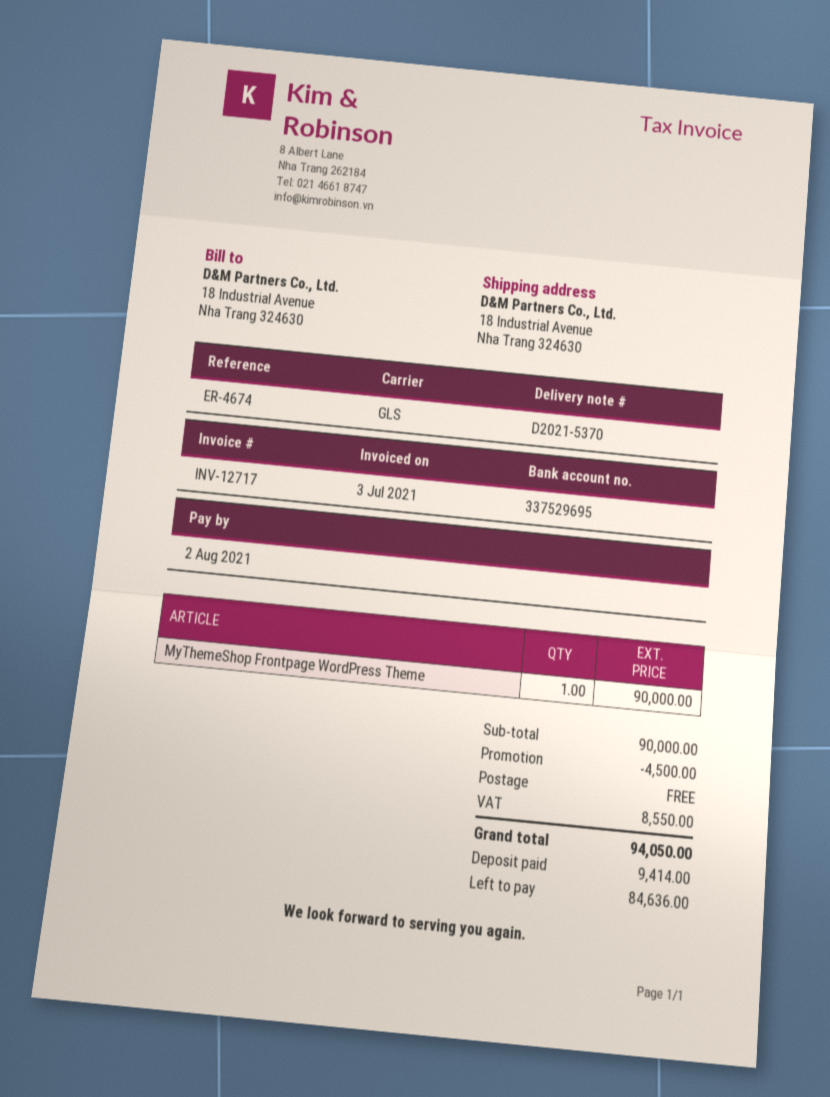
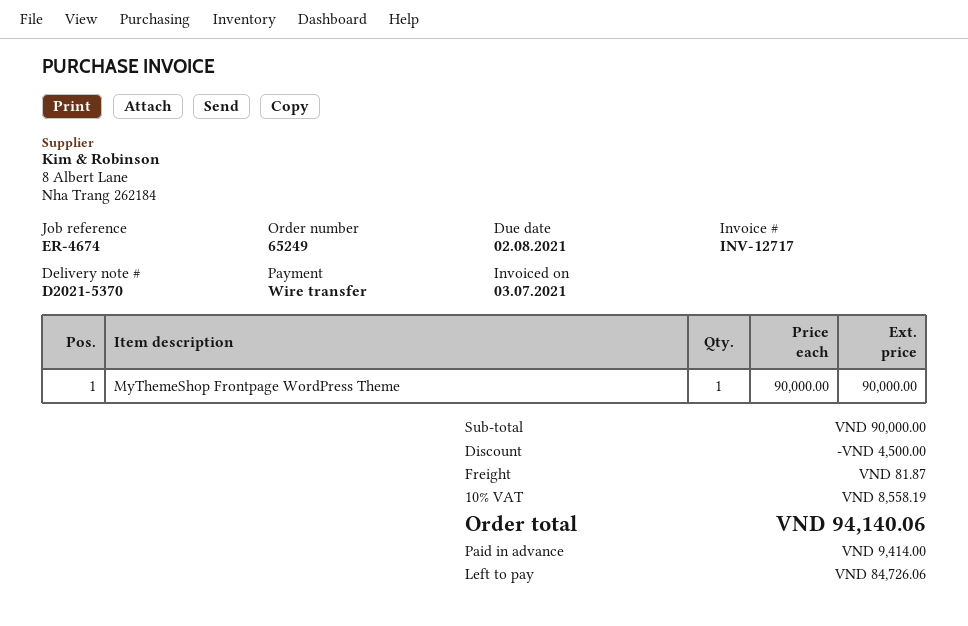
shipping: 0.00 -> 81.87
tax: 8550.00 -> 8558.19
total: 94050.00 -> 94140.06
balance: 84636.00 -> 84726.06

